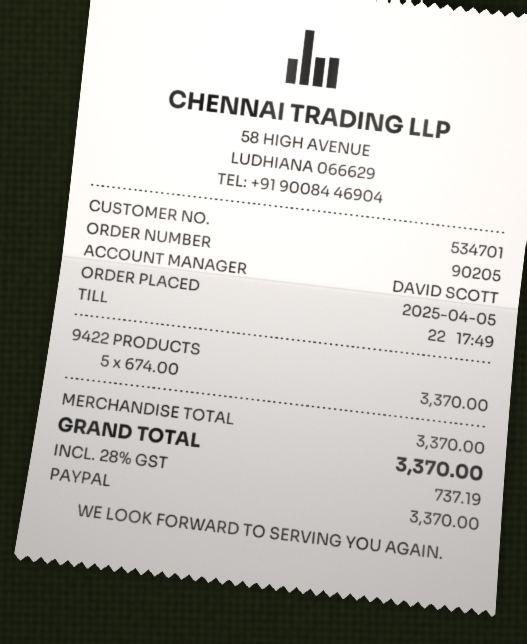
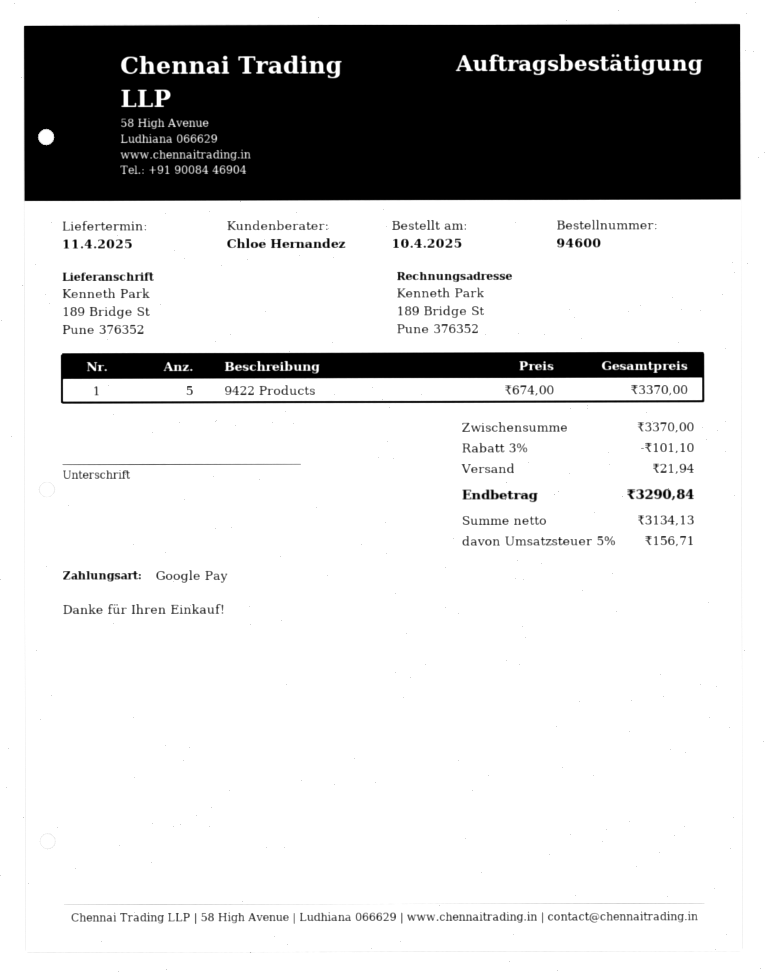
order number: 90205 -> 94600
order date: 2025-04-05 -> 2025-04-10
sales rep: DAVID SCOTT -> Chloe Hernandez
payment method: PayPal -> Google Pay
discount: none -> 3% = 101.10
shipping: none -> 21.94
tax: 28% = 737.19 -> 5% = 156.71
total: 3370.00 -> 3290.84

